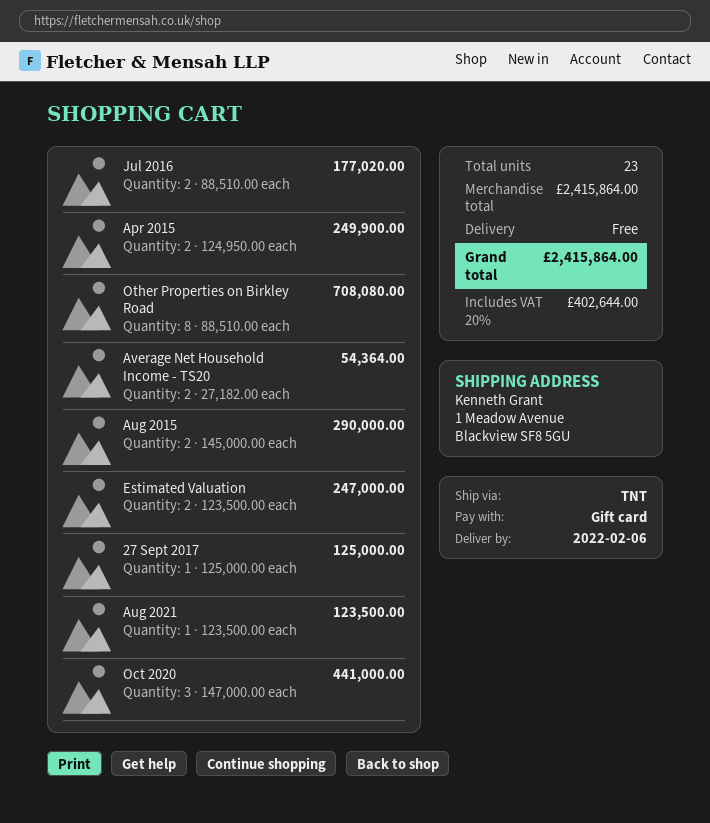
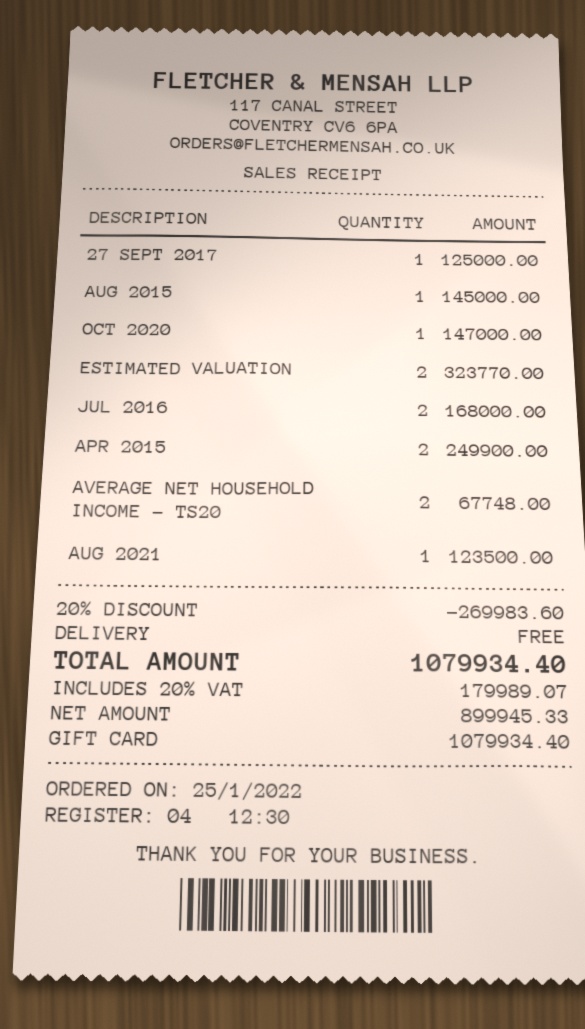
Jul 2016: 2 for 177020.00 -> 2 for 168000.00
Other Properties on Birkley Road: 8 for 708080.00 -> none
Average Net Household Income - TS20: 2 for 54364.00 -> 2 for 67748.00
Aug 2015: 2 for 290000.00 -> 1 for 145000.00
Estimated Valuation: 2 for 247000.00 -> 2 for 323770.00
Oct 2020: 3 for 441000.00 -> 1 for 147000.00
discount: none -> 20% = 269983.60
tax: 20% = 402644.00 -> 20% = 179989.07
total: 2415864.00 -> 1079934.40

